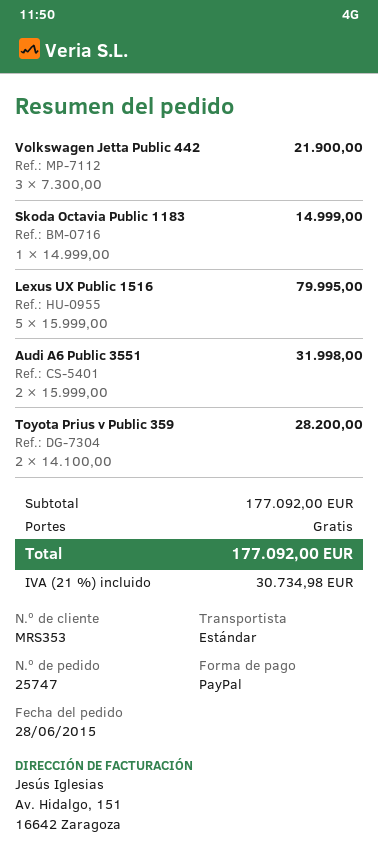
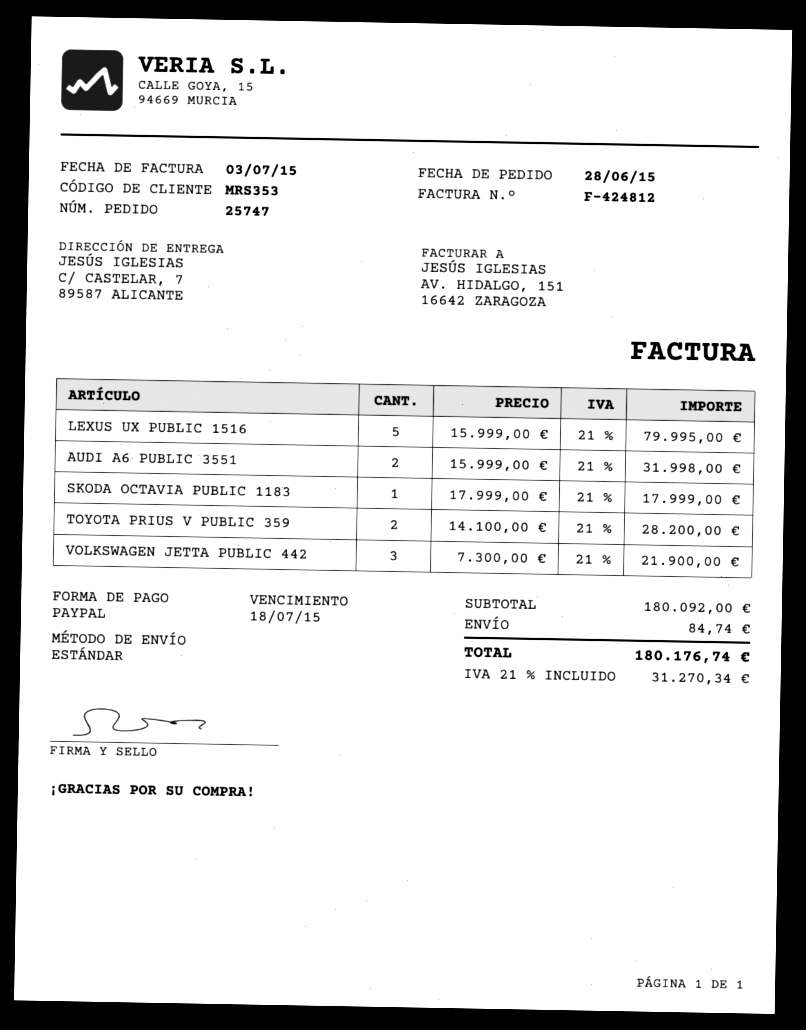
Skoda Octavia Public 1183: 1 x 14999.00 = 14999.00 -> 1 x 17999.00 = 17999.00
subtotal: 177092.00 -> 180092.00
shipping: 0.00 -> 84.74
tax: 21% = 30734.98 -> 21% = 31270.34
total: 177092.00 -> 180176.74

